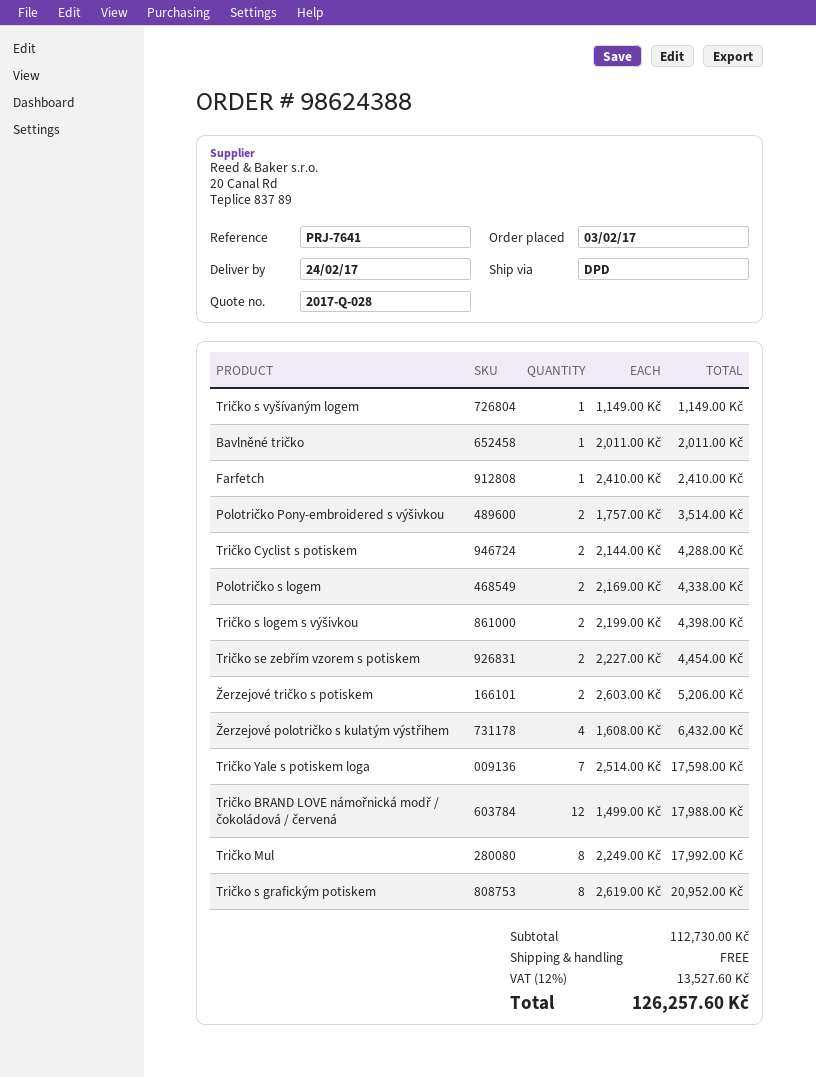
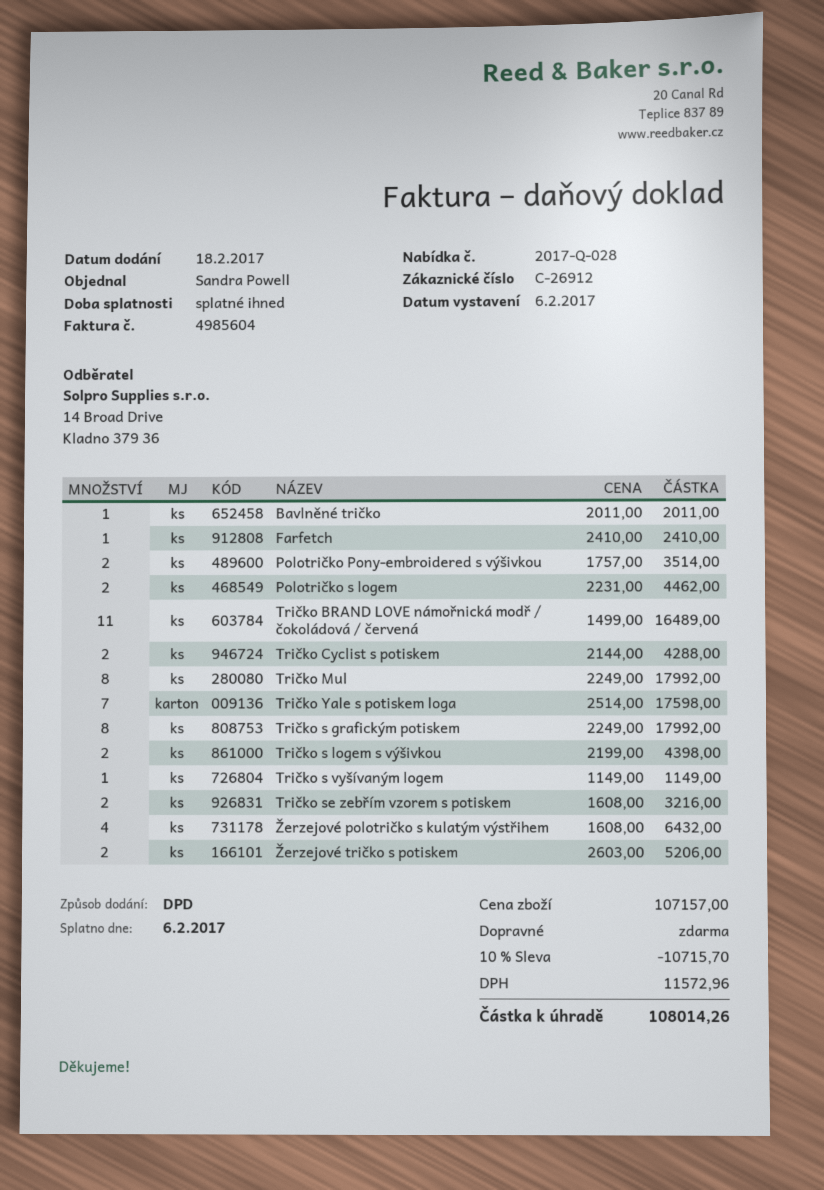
delivery date: 2017-02-24 -> 2017-02-18
Polotričko s logem: 2 x 2169.00 = 4338.00 -> 2 x 2231.00 = 4462.00
Tričko se zebřím vzorem s potiskem: 2 x 2227.00 = 4454.00 -> 2 x 1608.00 = 3216.00
Tričko BRAND LOVE námořnická modř / čokoládová / červená: 12 x 1499.00 = 17988.00 -> 11 x 1499.00 = 16489.00
Tričko s grafickým potiskem: 8 x 2619.00 = 20952.00 -> 8 x 2249.00 = 17992.00
subtotal: 112730.00 -> 107157.00
discount: none -> 10% = 10715.70
tax: 13527.60 -> 11572.96
total: 126257.60 -> 108014.26

